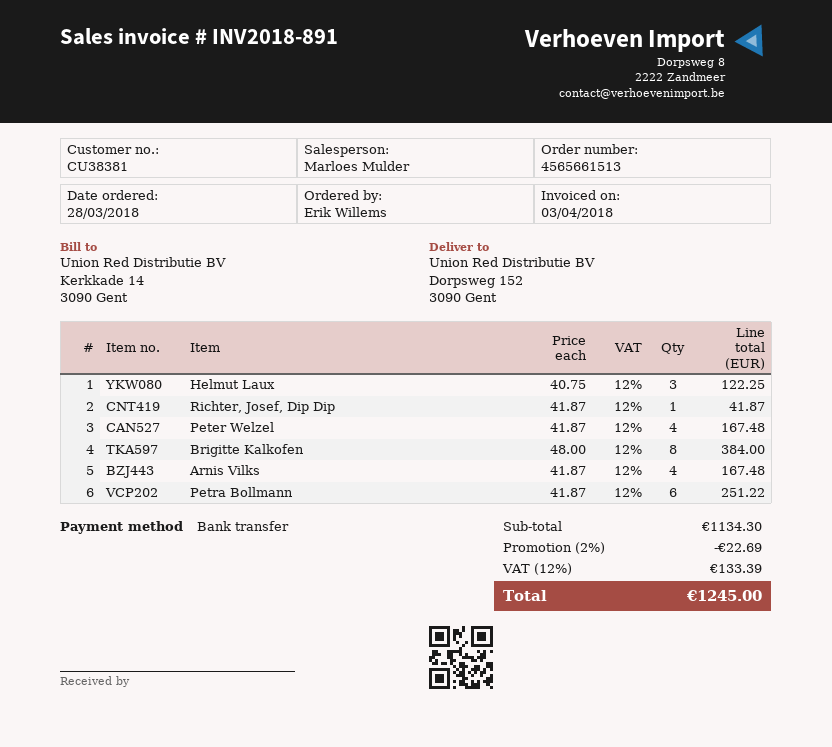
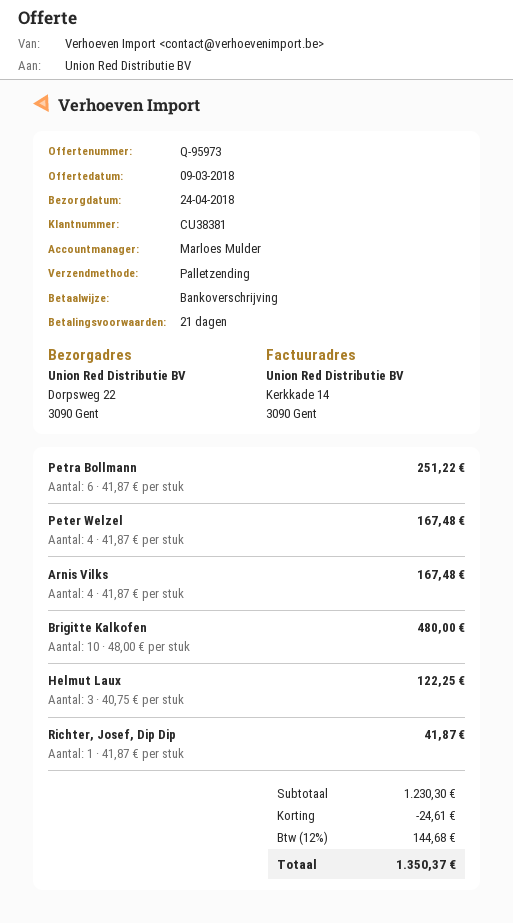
ship to: Dorpsweg 152, 3090 Gent -> Dorpsweg 22, 3090 Gent
Brigitte Kalkofen: 8 x 48.00 = 384.00 -> 10 x 48.00 = 480.00
subtotal: 1134.30 -> 1230.30
discount: 22.69 -> 24.61
tax: 12% = 133.39 -> 12% = 144.68
total: 1245.00 -> 1350.37

